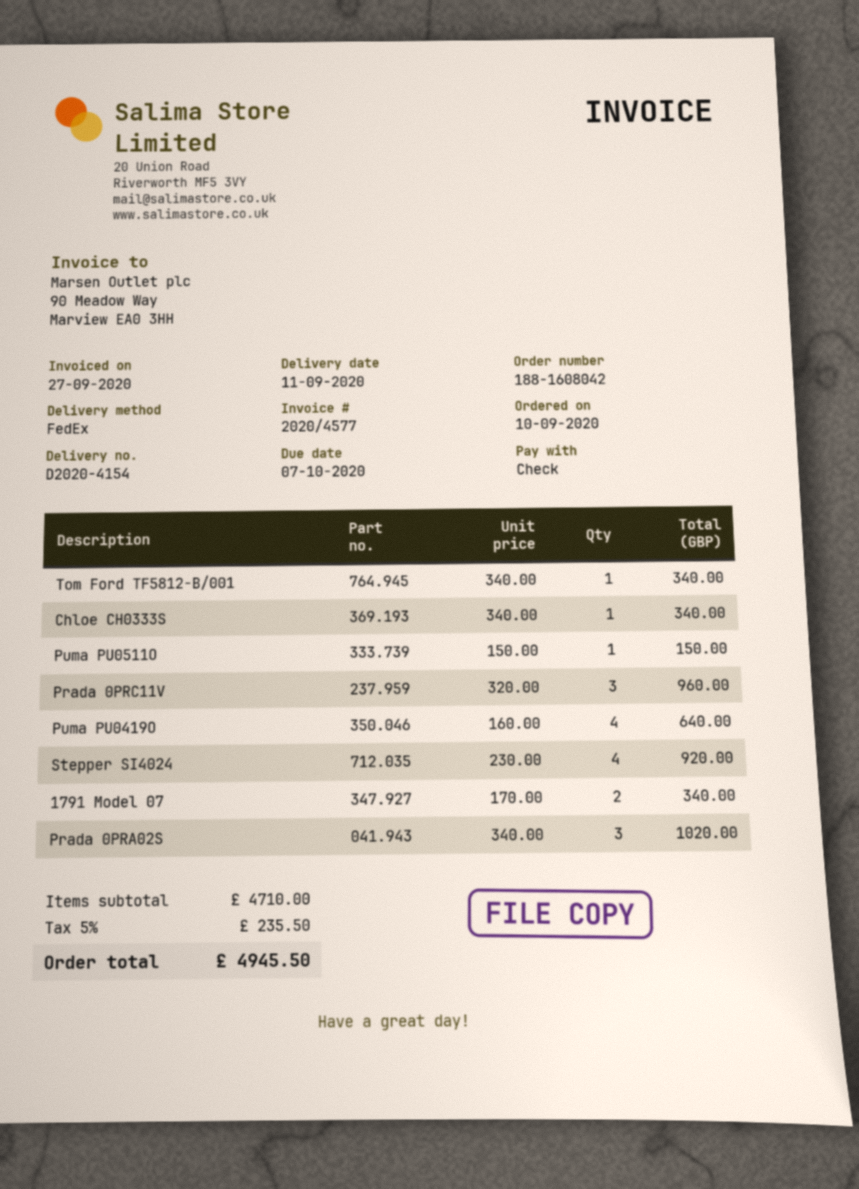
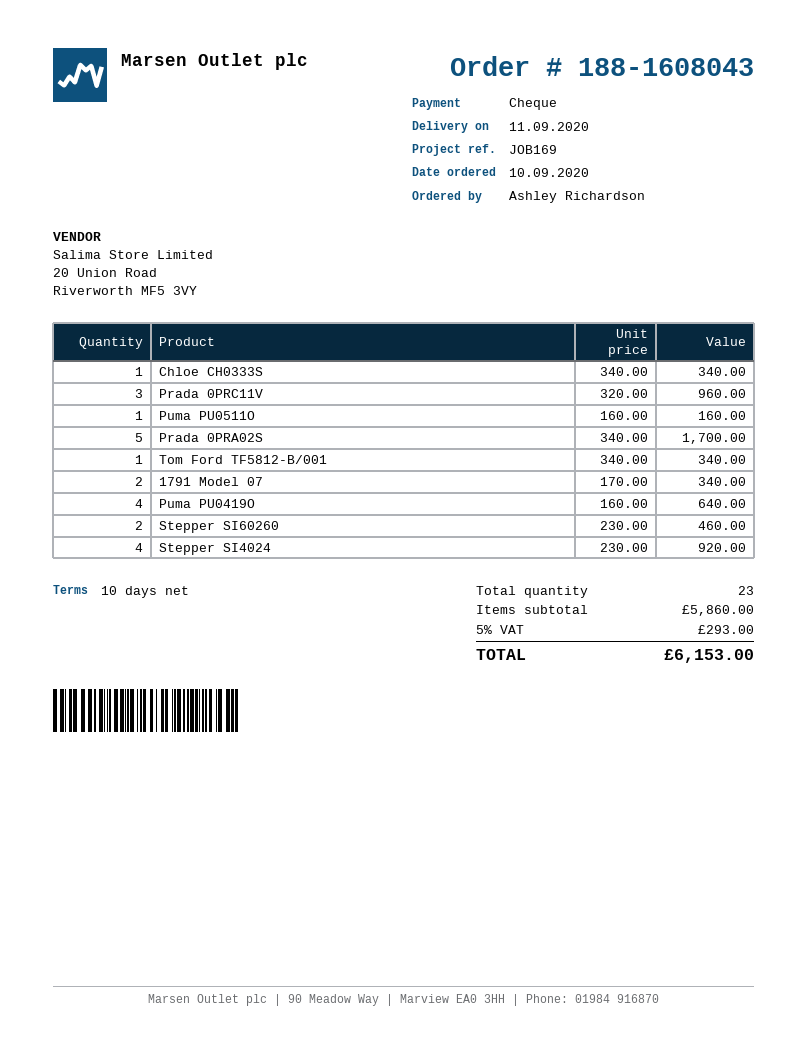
order number: 188-1608042 -> 188-1608043
Puma PU0511O: 1 x 150.00 = 150.00 -> 1 x 160.00 = 160.00
Prada 0PRA02S: 3 x 340.00 = 1020.00 -> 5 x 340.00 = 1700.00
Stepper SI60260: none -> 2 x 230.00 = 460.00
subtotal: 4710.00 -> 5860.00
tax: 5% = 235.50 -> 5% = 293.00
total: 4945.50 -> 6153.00

